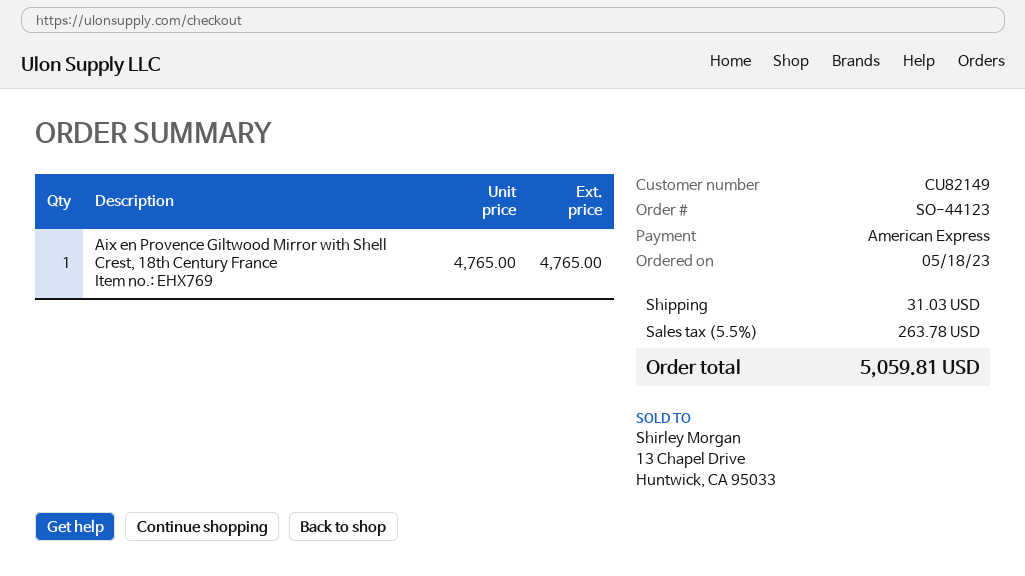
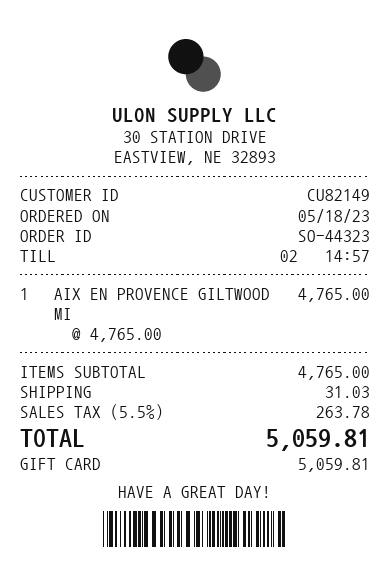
order number: SO-44123 -> SO-44323
payment method: American Express -> gift card

